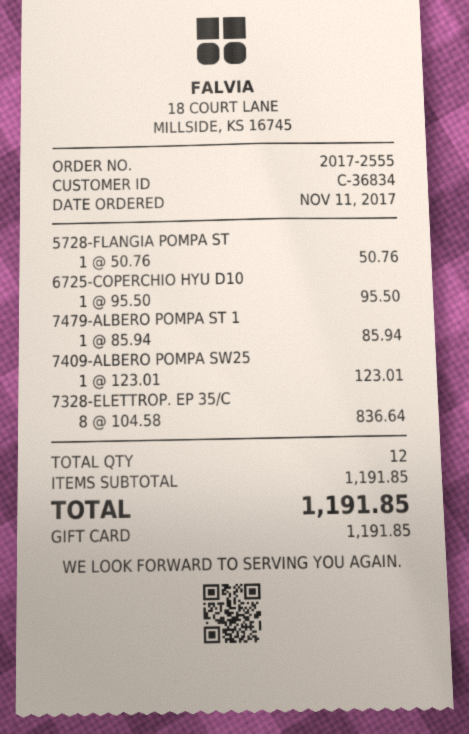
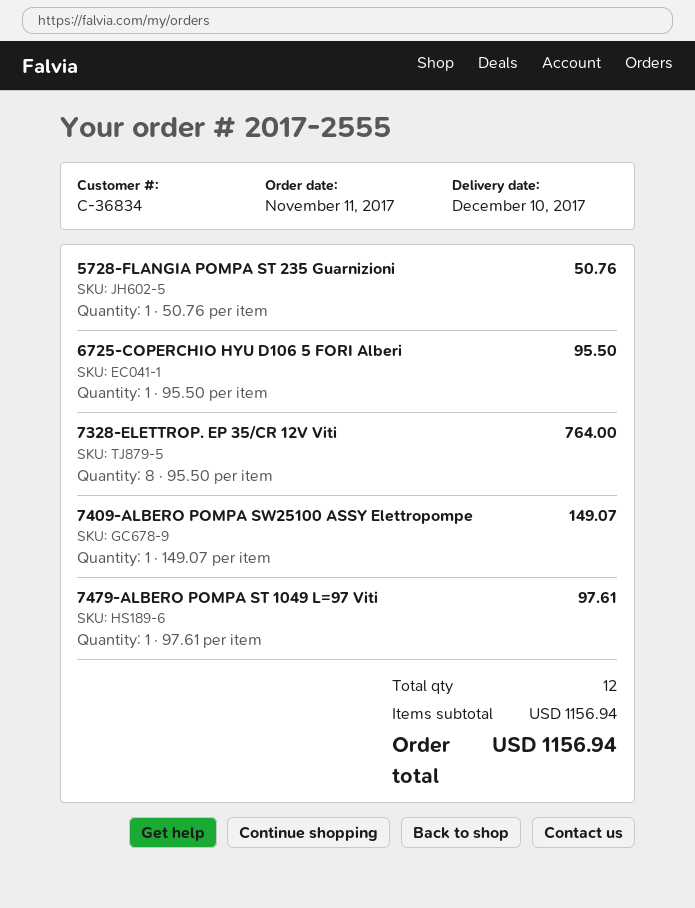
7479-ALBERO POMPA ST 1: 1 x 85.94 = 85.94 -> 1 x 97.61 = 97.61
7409-ALBERO POMPA SW25: 1 x 123.01 = 123.01 -> 1 x 149.07 = 149.07
7328-ELETTROP. EP 35/C: 8 x 104.58 = 836.64 -> 8 x 95.50 = 764.00
subtotal: 1191.85 -> 1156.94
total: 1191.85 -> 1156.94

